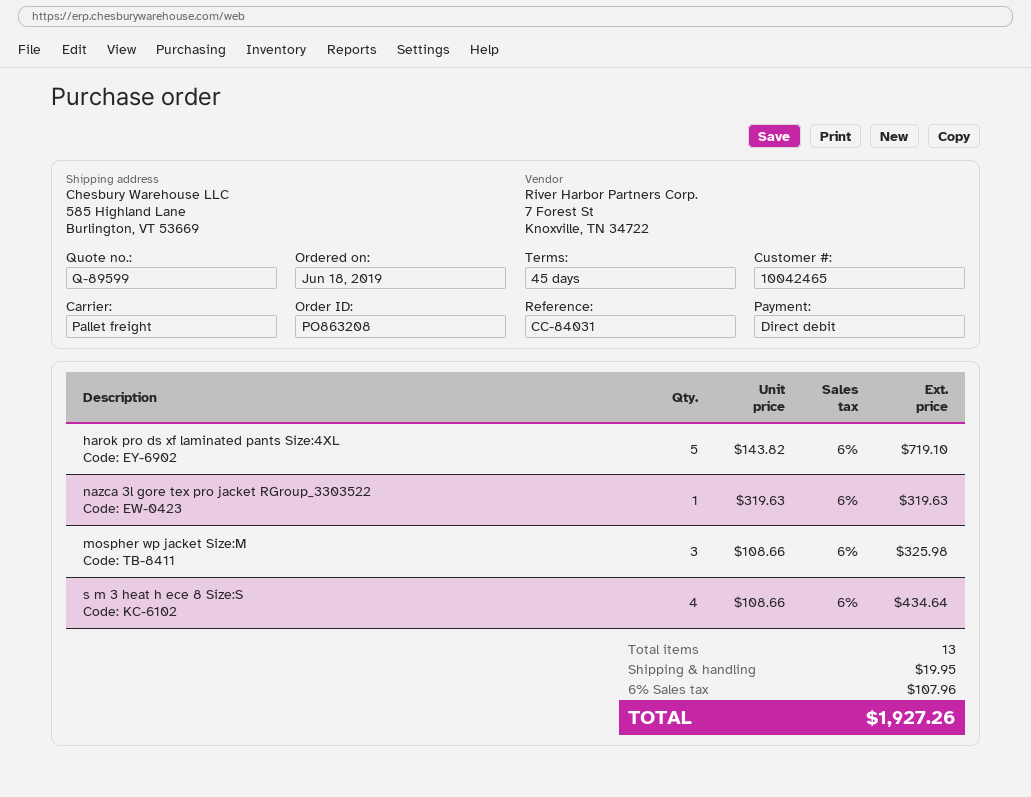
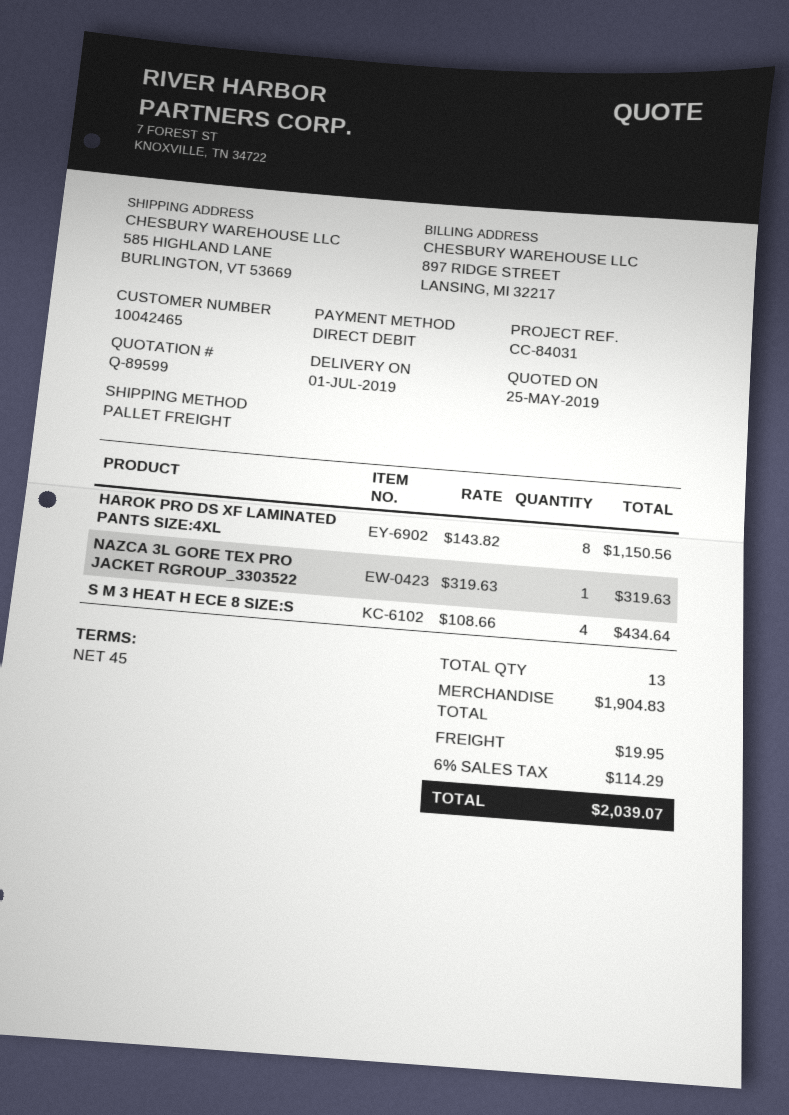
harok pro ds xf laminated pants Size:4XL: 5 x 143.82 = 719.10 -> 8 x 143.82 = 1150.56
mospher wp jacket Size:M: 3 x 108.66 = 325.98 -> none
tax: 6% = 107.96 -> 6% = 114.29
total: 1927.26 -> 2039.07

